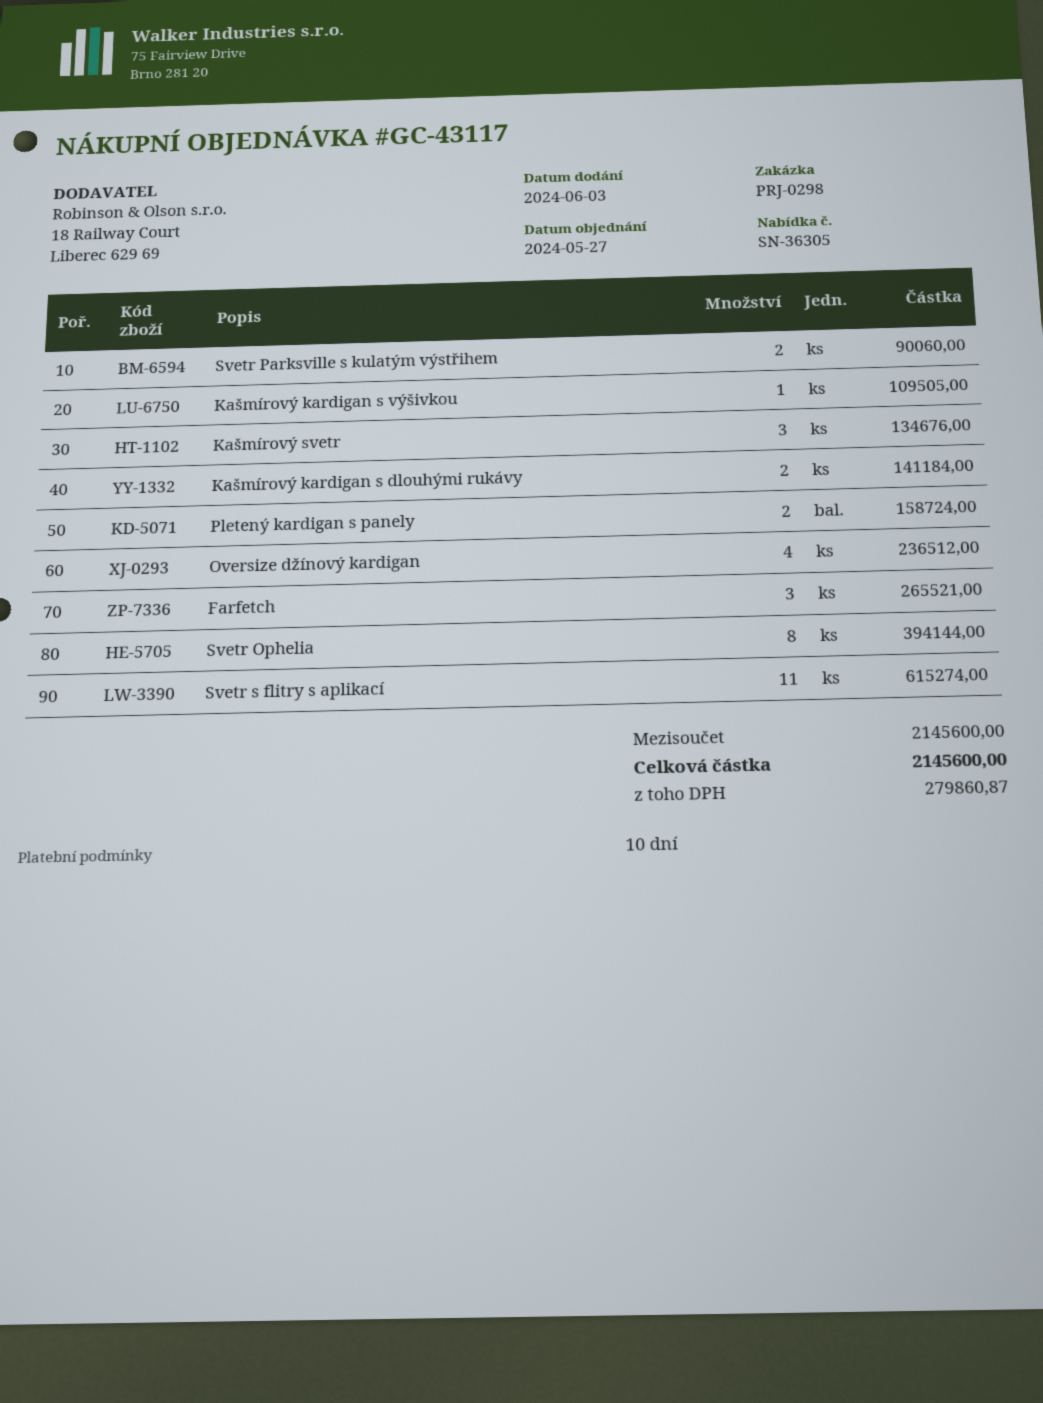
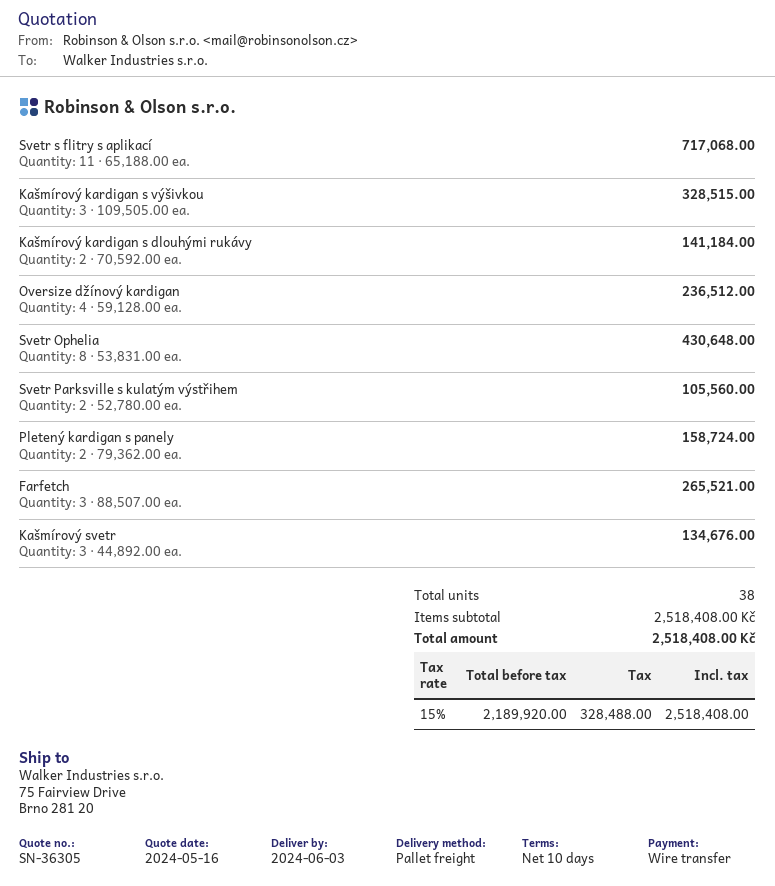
Svetr Parksville s kulatým výstřihem: 2 for 90060.00 -> 2 for 105560.00
Kašmírový kardigan s výšivkou: 1 for 109505.00 -> 3 for 328515.00
Svetr Ophelia: 8 for 394144.00 -> 8 for 430648.00
Svetr s flitry s aplikací: 11 for 615274.00 -> 11 for 717068.00
subtotal: 2145600.00 -> 2518408.00
tax: 279860.87 -> 328488.00
total: 2145600.00 -> 2518408.00

